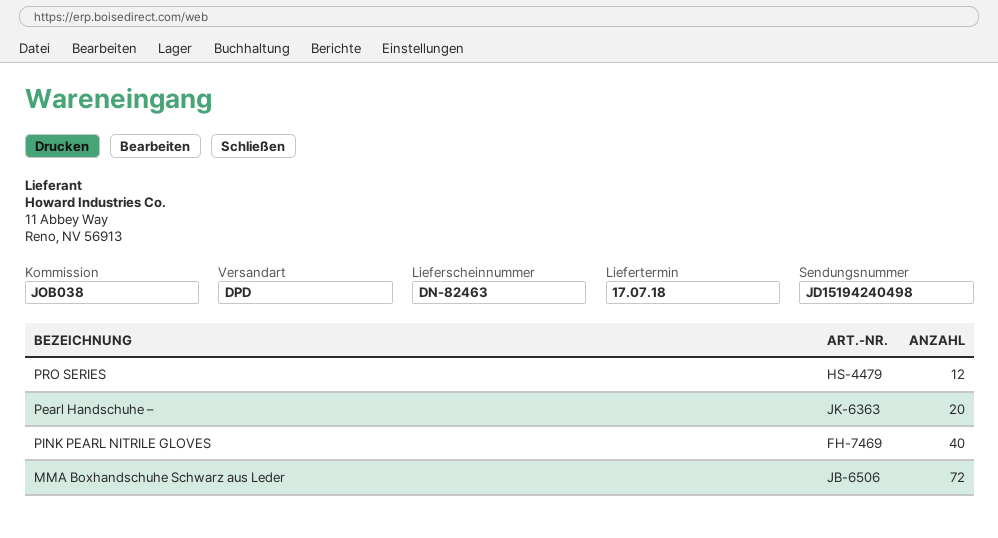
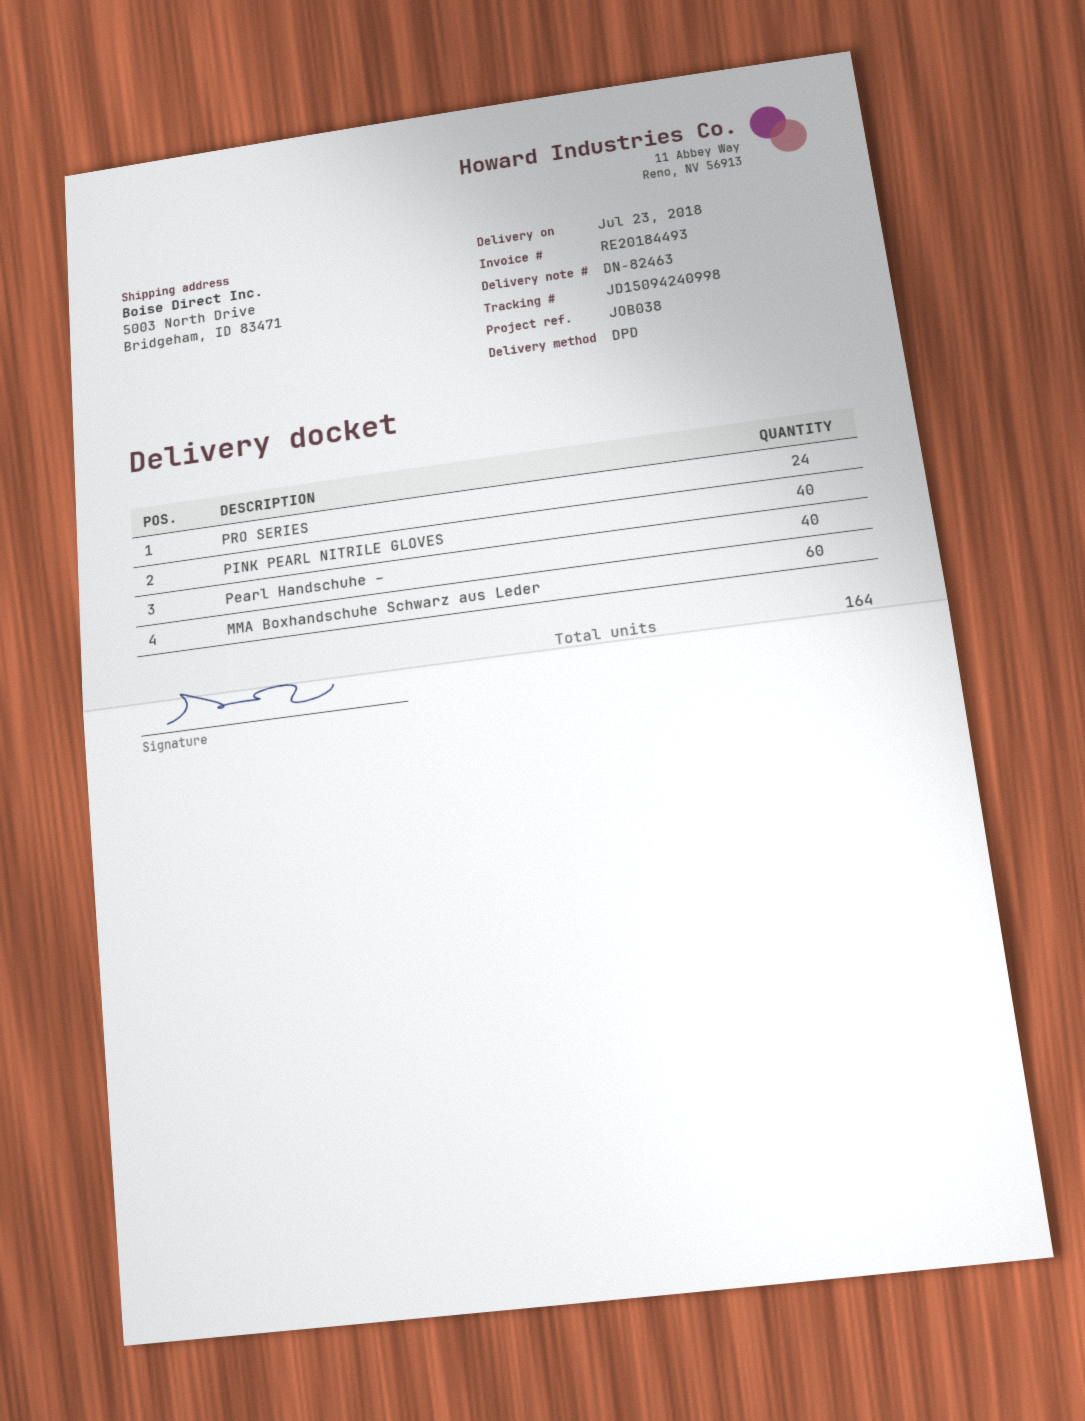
delivery date: 2018-07-17 -> 2018-07-23
tracking number: JD15194240498 -> JD15094240998
PRO SERIES: 12 -> 24
Pearl Handschuhe –: 20 -> 40
MMA Boxhandschuhe Schwarz aus Leder: 72 -> 60

